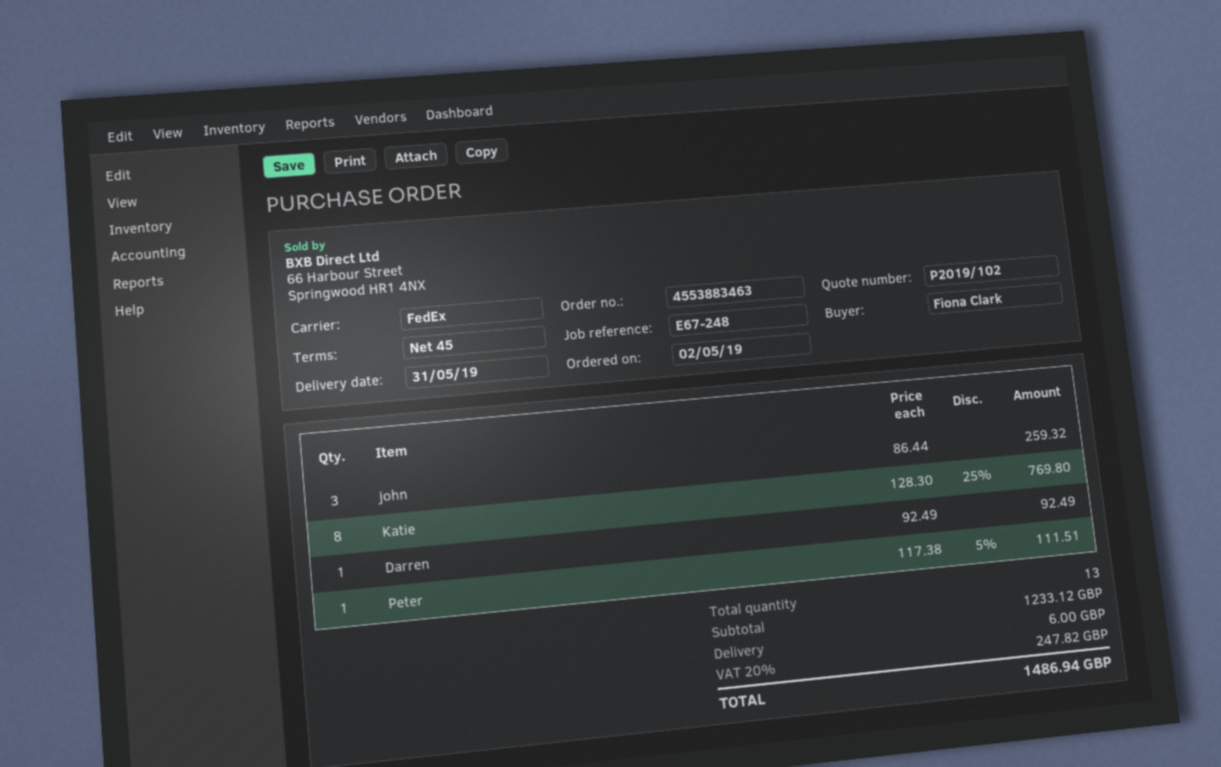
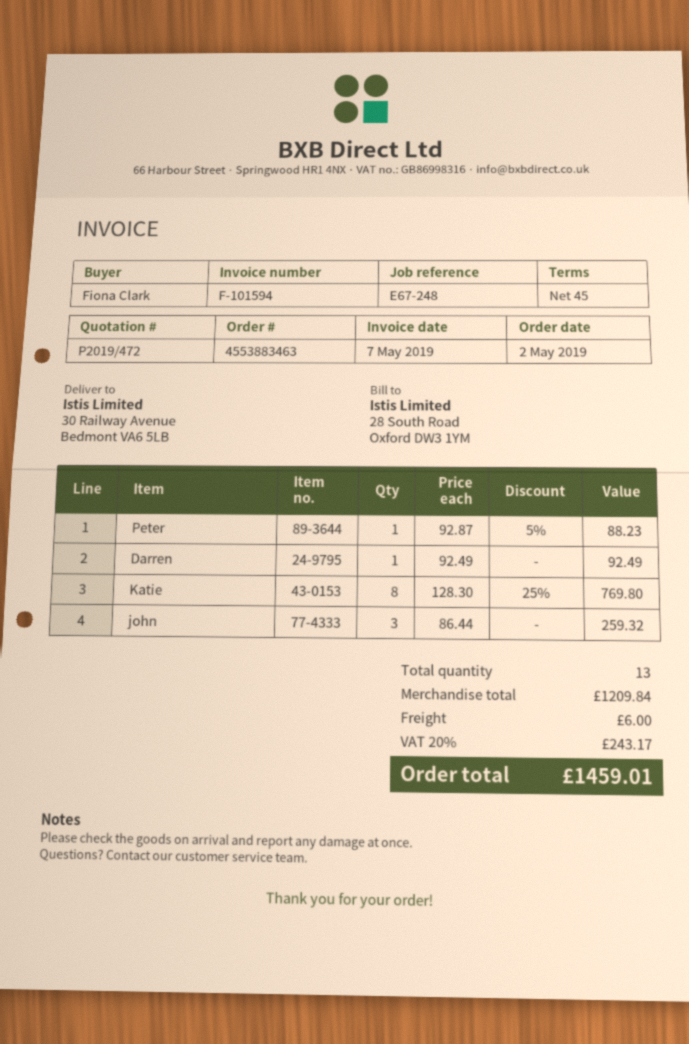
quote number: P2019/102 -> P2019/472
Peter: 1 x 117.38 - 5% = 111.51 -> 1 x 92.87 - 5% = 88.23
subtotal: 1233.12 -> 1209.84
tax: 20% = 247.82 -> 20% = 243.17
total: 1486.94 -> 1459.01

